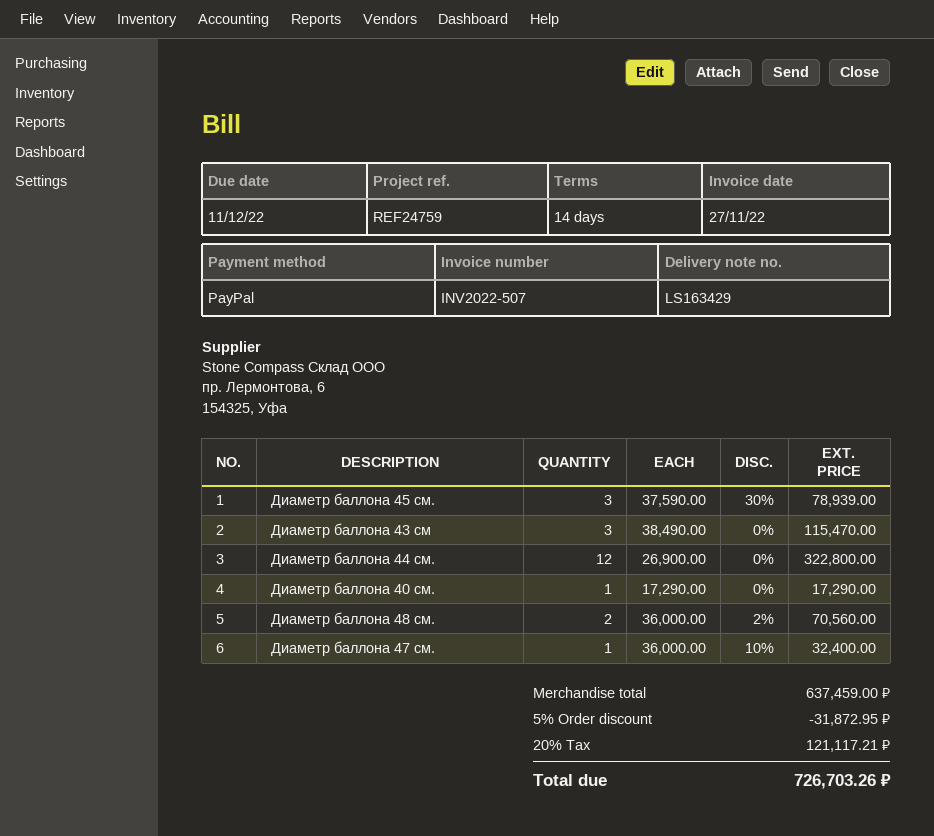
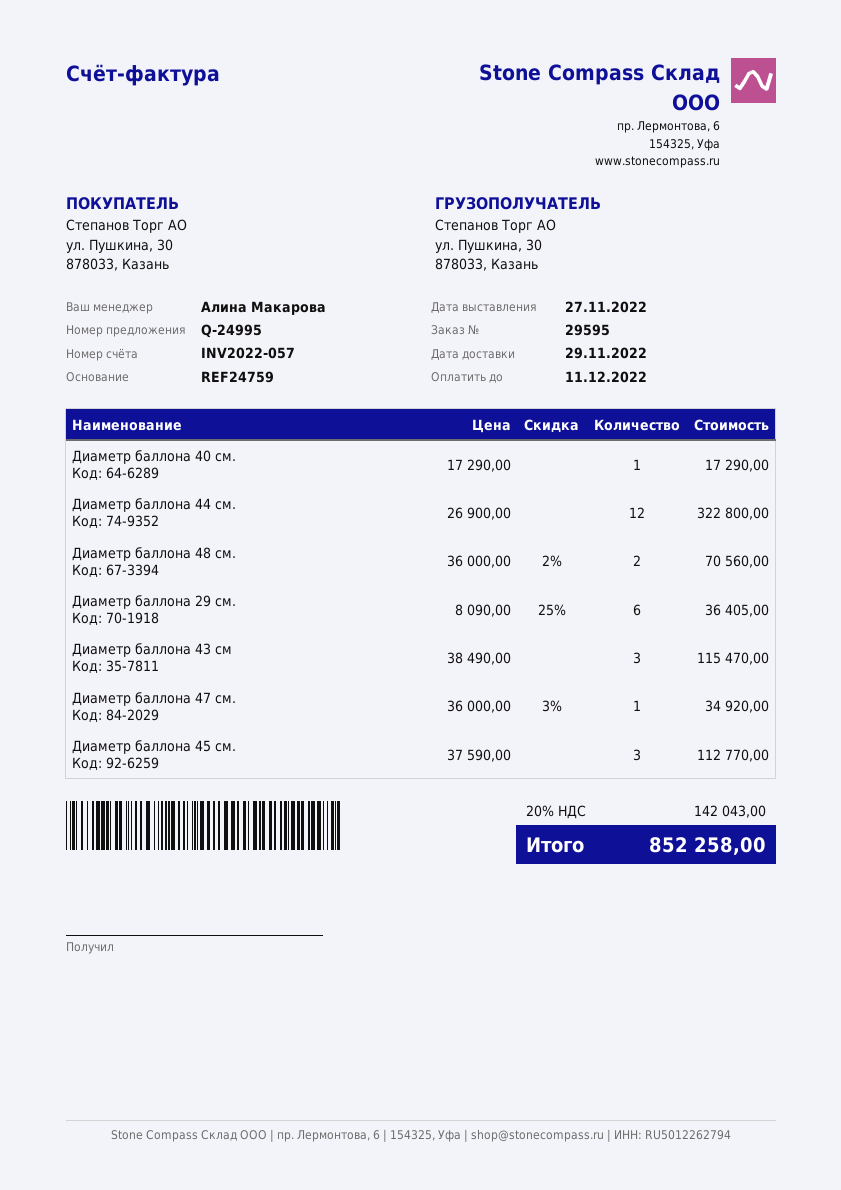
invoice number: INV2022-507 -> INV2022-057
Диаметр баллона 45 см.: 3 x 37590.00 - 30% = 78939.00 -> 3 x 37590.00 = 112770.00
Диаметр баллона 47 см.: 1 x 36000.00 - 10% = 32400.00 -> 1 x 36000.00 - 3% = 34920.00
Диаметр баллона 29 см.: none -> 6 x 8090.00 - 25% = 36405.00
discount: 5% = 31872.95 -> none
tax: 20% = 121117.21 -> 20% = 142043.00
total: 726703.26 -> 852258.00

